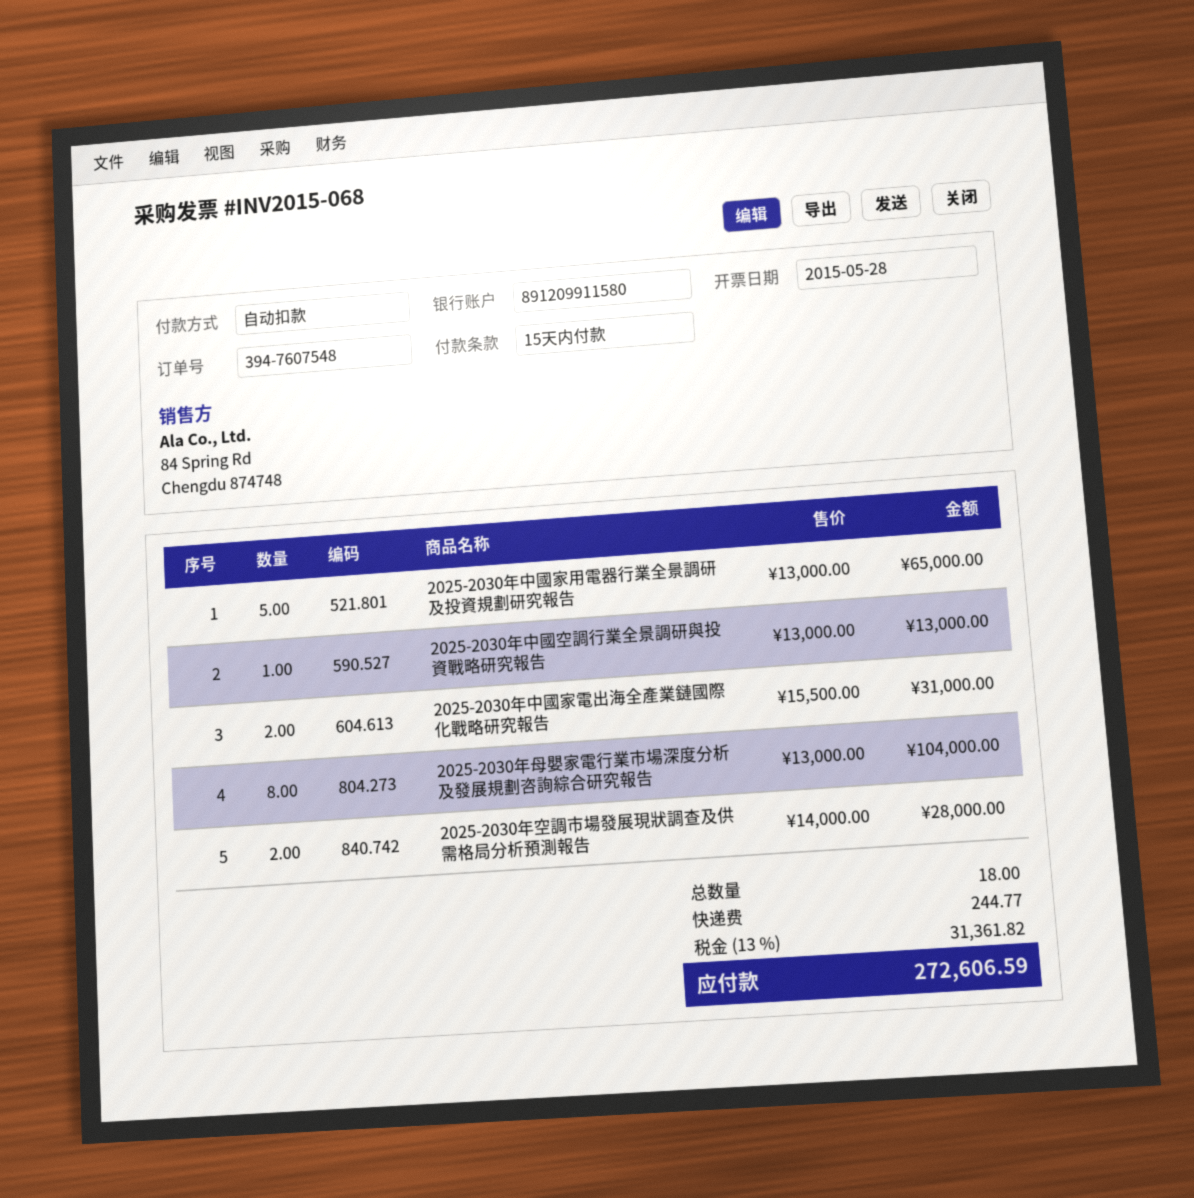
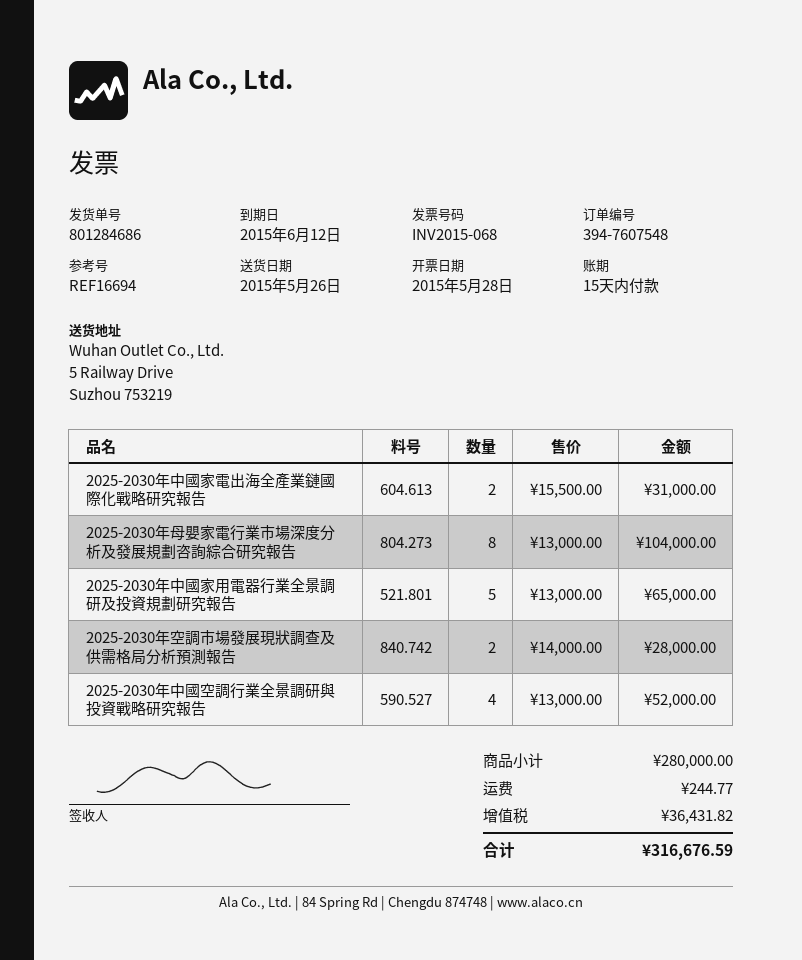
2025-2030年中國空調行業全景調研與投資戰略研究報告: 1 x 13000.00 = 13000.00 -> 4 x 13000.00 = 52000.00
tax: 31361.82 -> 36431.82
total: 272606.59 -> 316676.59

